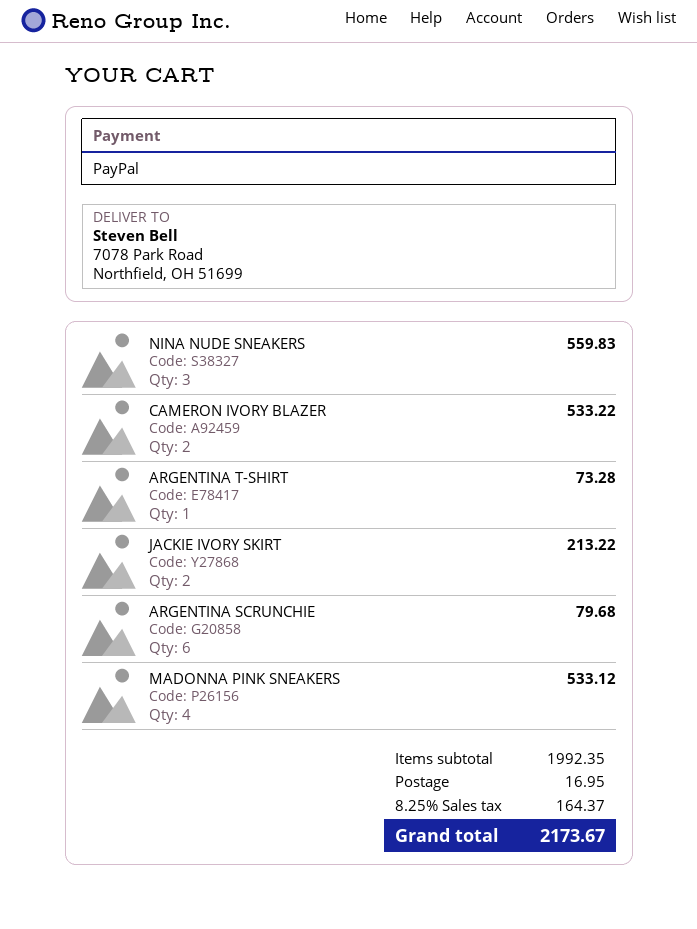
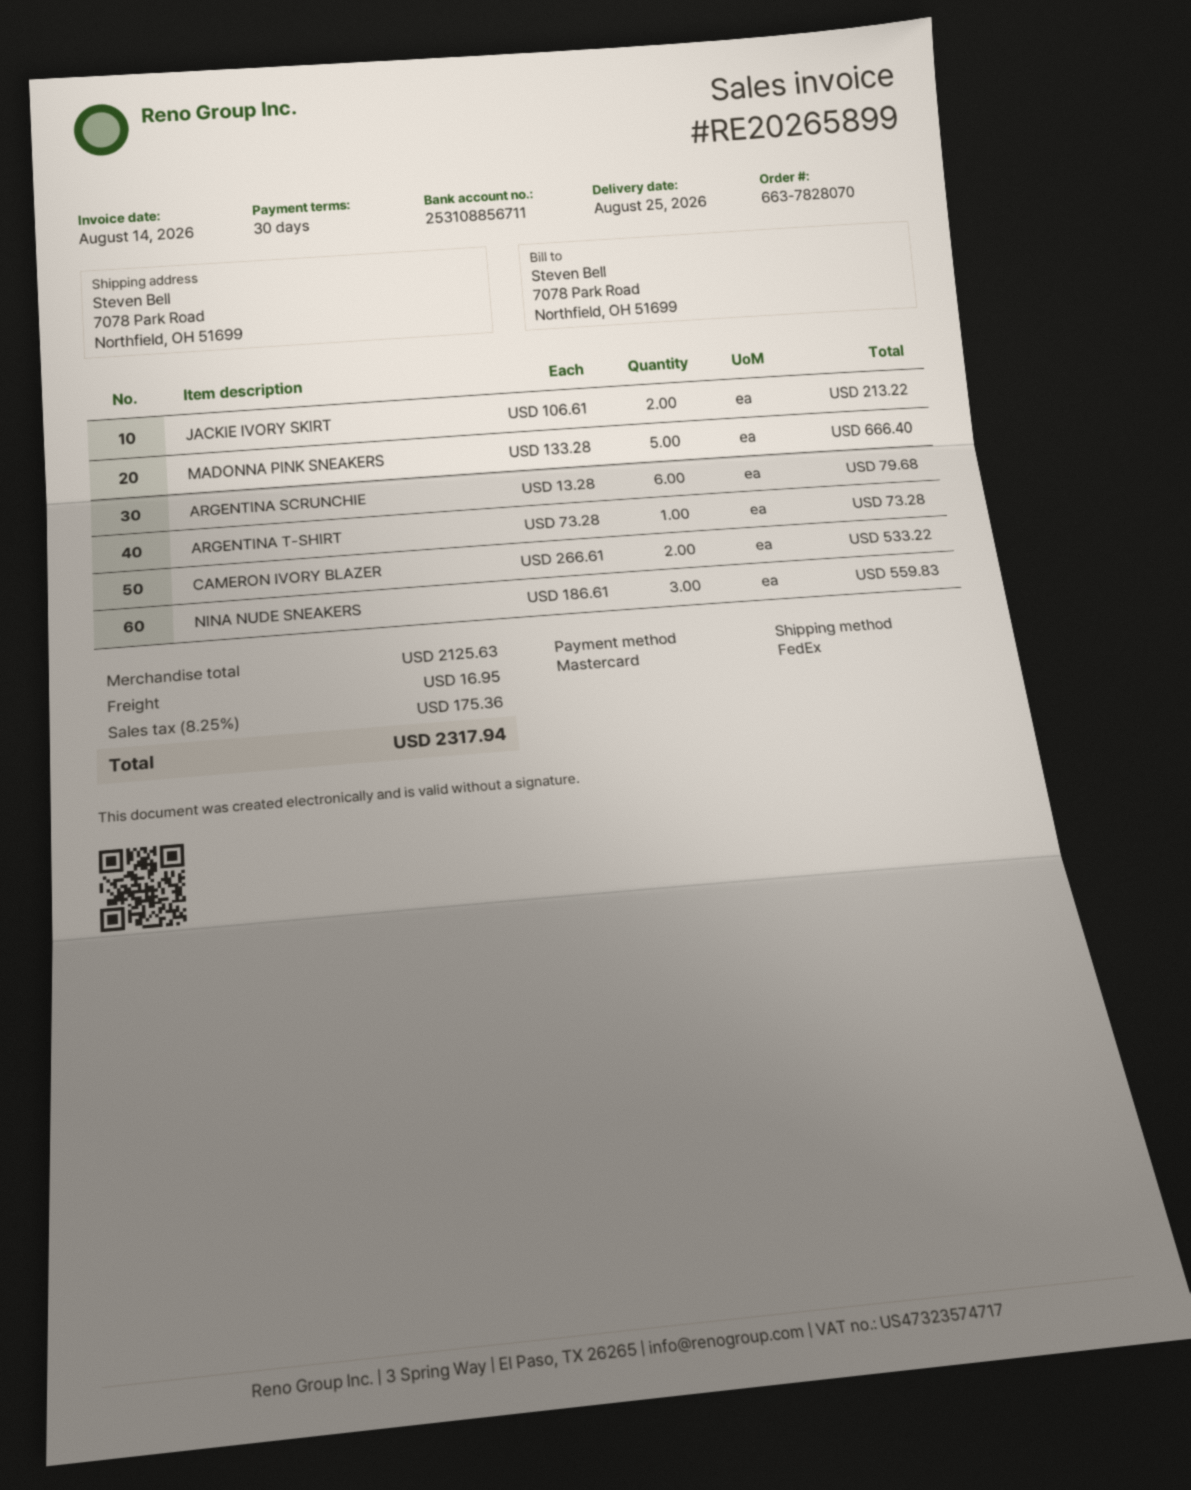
payment method: PayPal -> Mastercard
MADONNA PINK SNEAKERS: 4 for 533.12 -> 5 for 666.40
subtotal: 1992.35 -> 2125.63
tax: 8.25% = 164.37 -> 8.25% = 175.36
total: 2173.67 -> 2317.94

